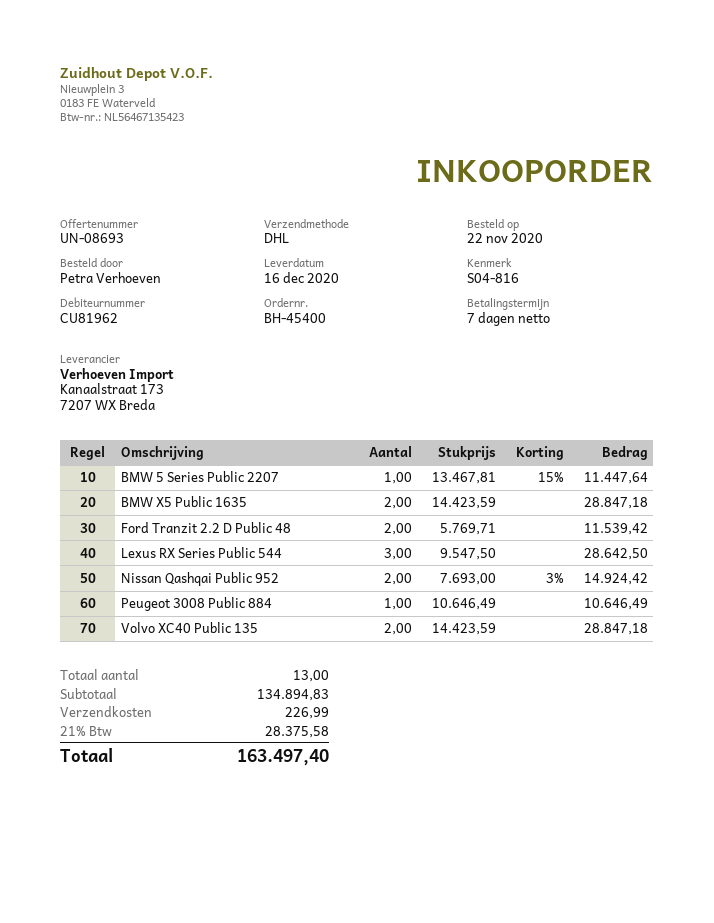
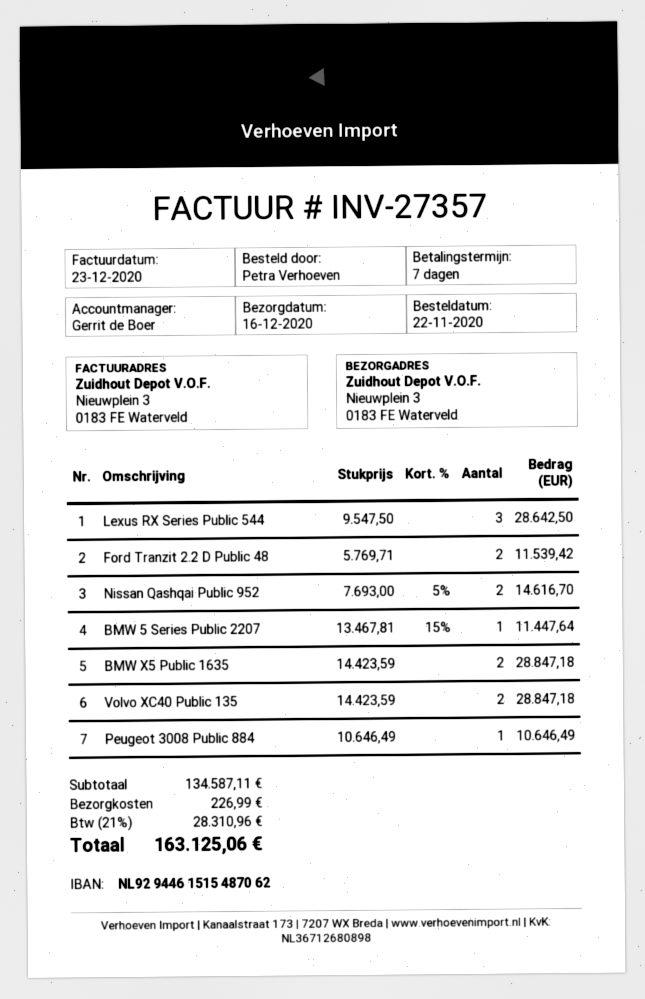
Nissan Qashqai Public 952: 2 x 7693.00 - 3% = 14924.42 -> 2 x 7693.00 - 5% = 14616.70
subtotal: 134894.83 -> 134587.11
tax: 21% = 28375.58 -> 21% = 28310.96
total: 163497.40 -> 163125.06

